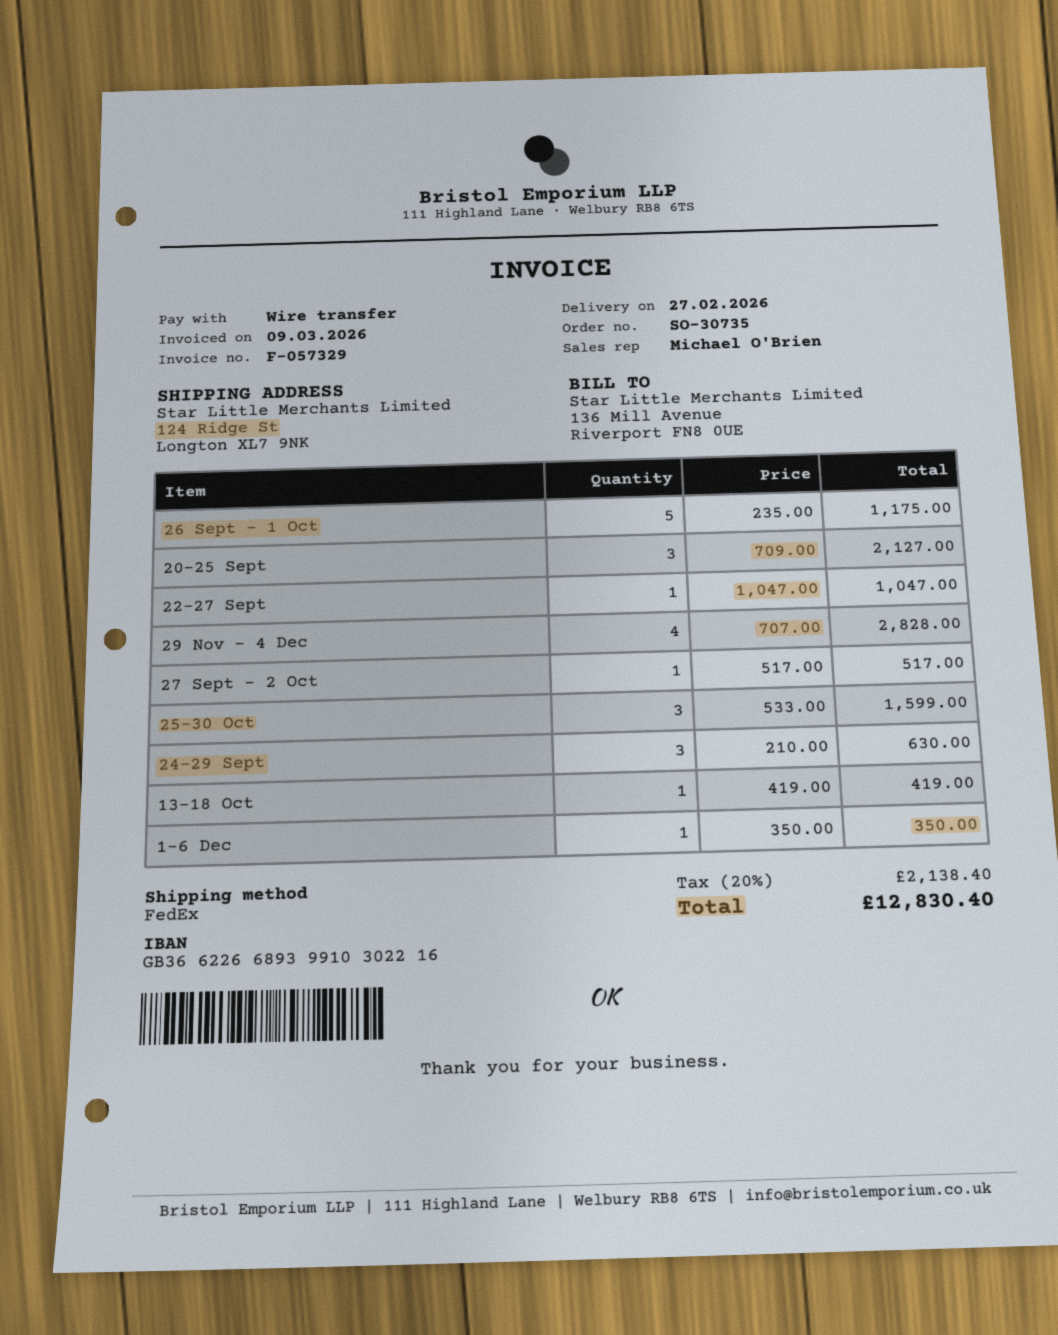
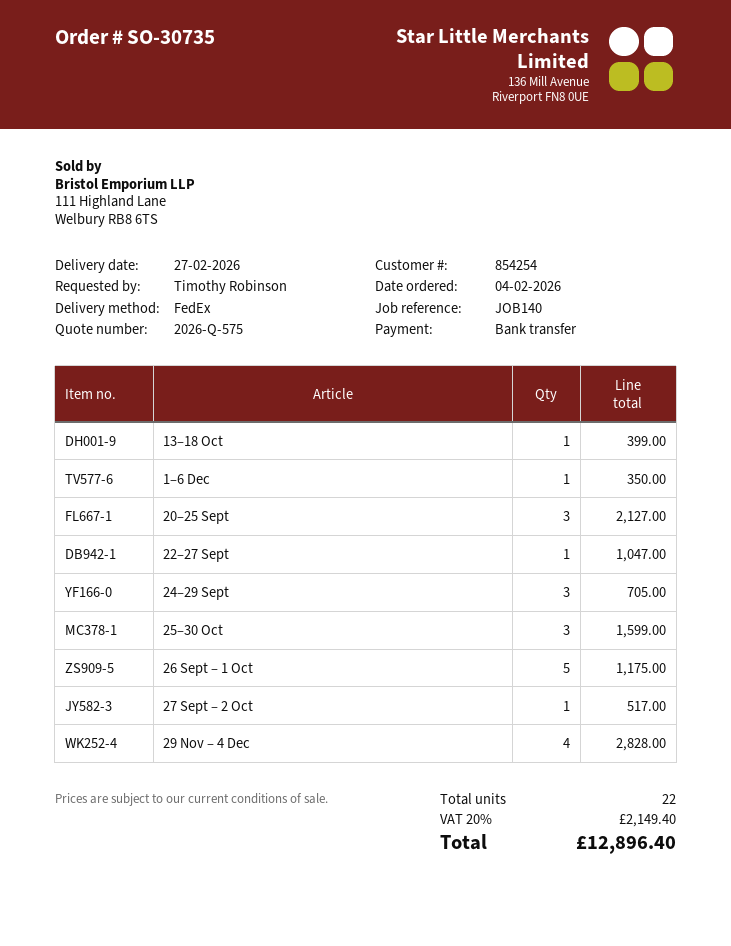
24–29 Sept: 3 for 630.00 -> 3 for 705.00
13–18 Oct: 1 for 419.00 -> 1 for 399.00
tax: 20% = 2138.40 -> 20% = 2149.40
total: 12830.40 -> 12896.40

